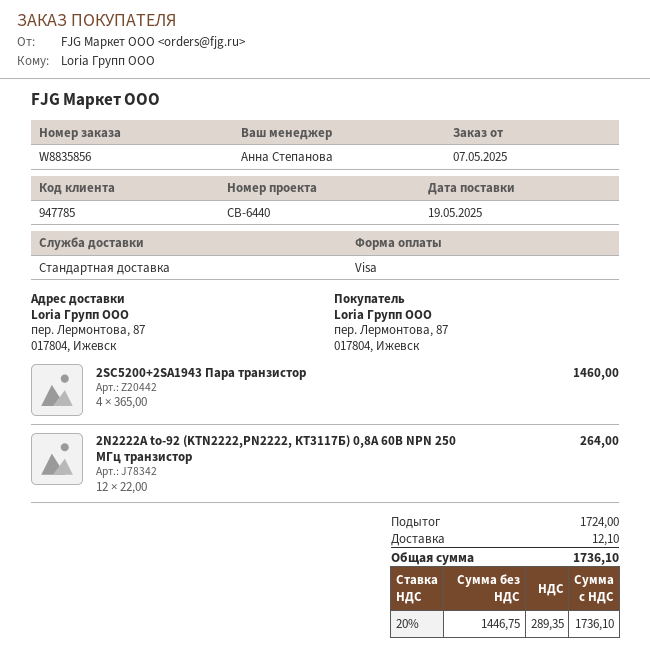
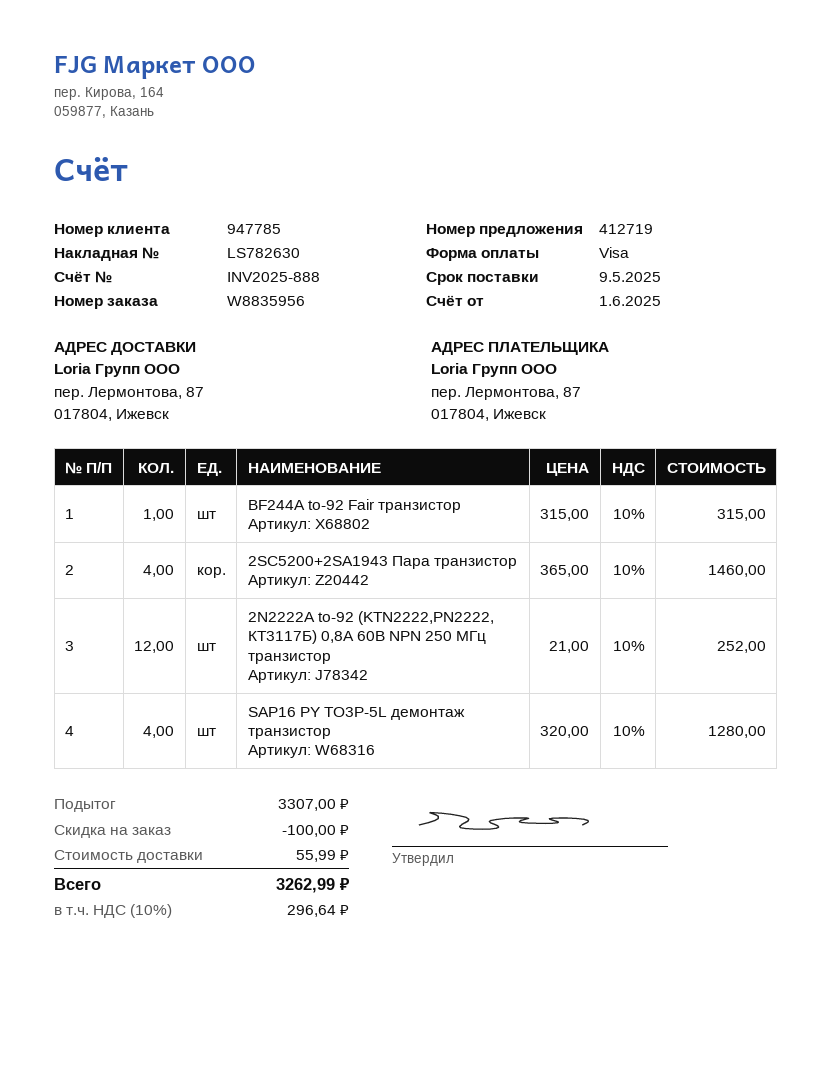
order number: W8835856 -> W8835956
delivery date: 2025-05-19 -> 2025-05-09
2N2222A to-92 (KTN2222,PN2222, КТ3117Б) 0,8A 60B NPN 250 МГц транзистор: 12 x 22.00 = 264.00 -> 12 x 21.00 = 252.00
BF244A to-92 Fair транзистор: none -> 1 x 315.00 = 315.00
SAP16 PY TO3P-5L демонтаж транзистор: none -> 4 x 320.00 = 1280.00
subtotal: 1724.00 -> 3307.00
discount: none -> 100.00
shipping: 12.10 -> 55.99
tax: 20% = 289.35 -> 10% = 296.64
total: 1736.10 -> 3262.99

